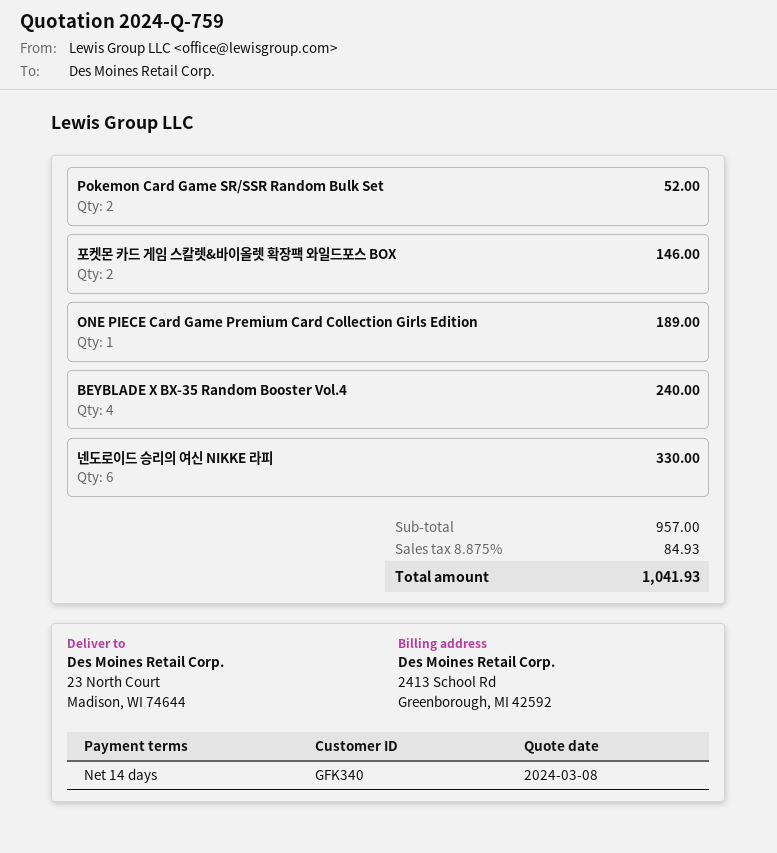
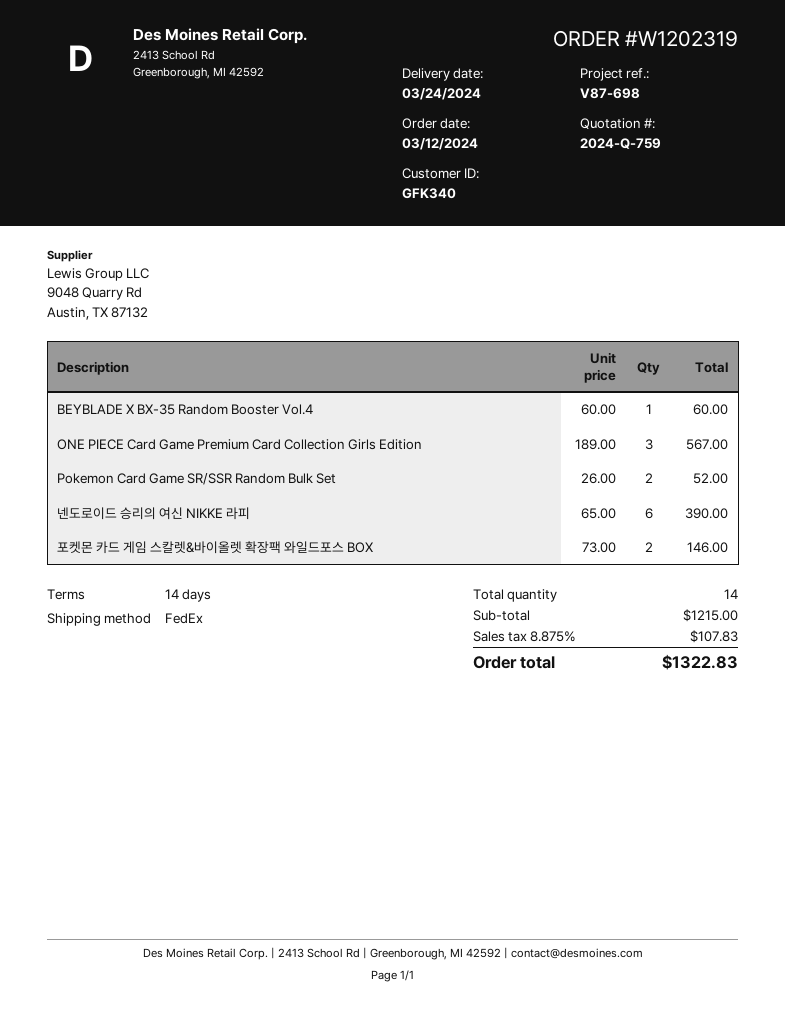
ONE PIECE Card Game Premium Card Collection Girls Edition: 1 for 189.00 -> 3 for 567.00
BEYBLADE X BX-35 Random Booster Vol.4: 4 for 240.00 -> 1 for 60.00
넨도로이드 승리의 여신 NIKKE 라피: 6 for 330.00 -> 6 for 390.00
subtotal: 957.00 -> 1215.00
tax: 8.875% = 84.93 -> 8.875% = 107.83
total: 1041.93 -> 1322.83

